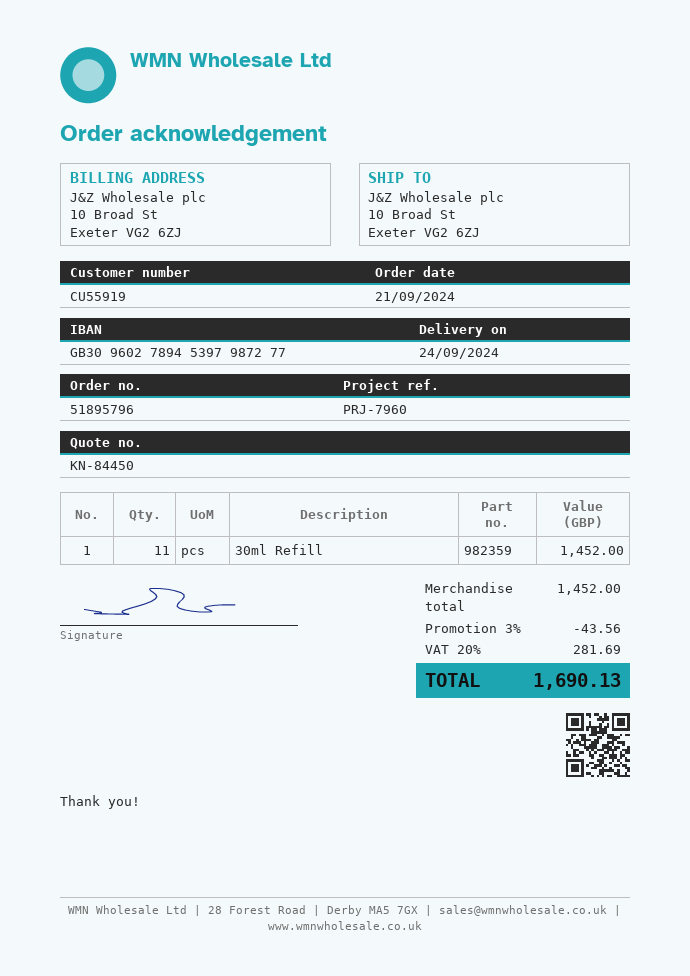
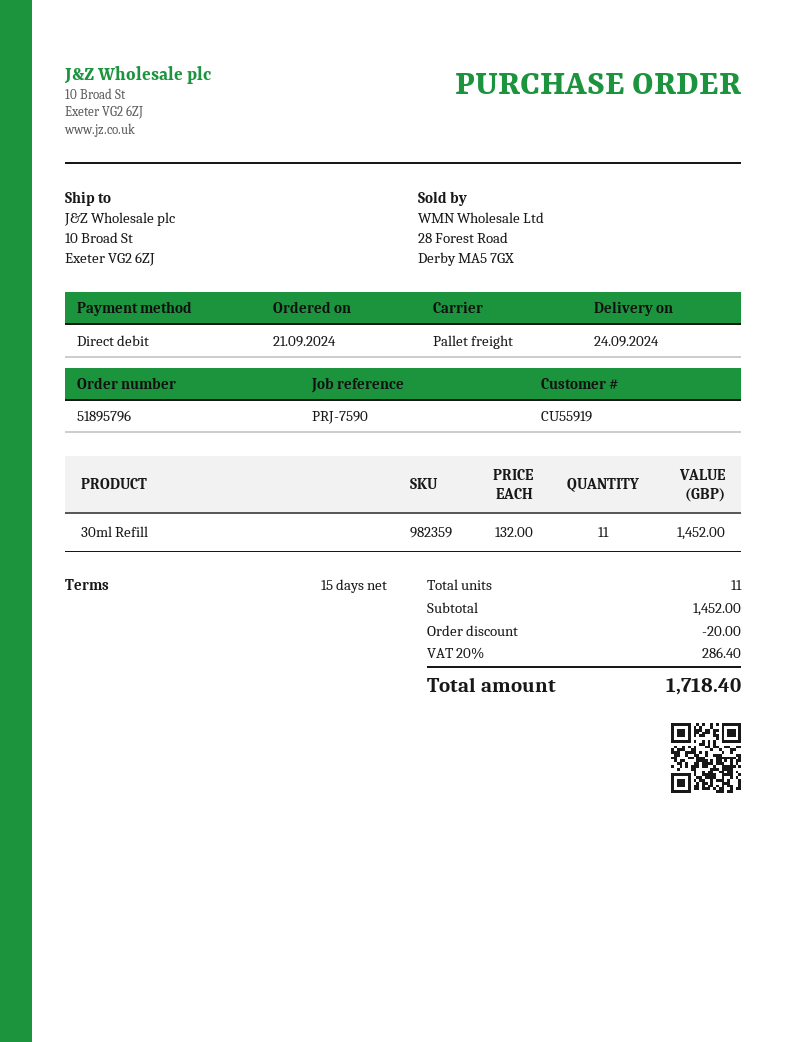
reference: PRJ-7960 -> PRJ-7590
discount: 43.56 -> 20.00
tax: 20% = 281.69 -> 20% = 286.40
total: 1690.13 -> 1718.40

